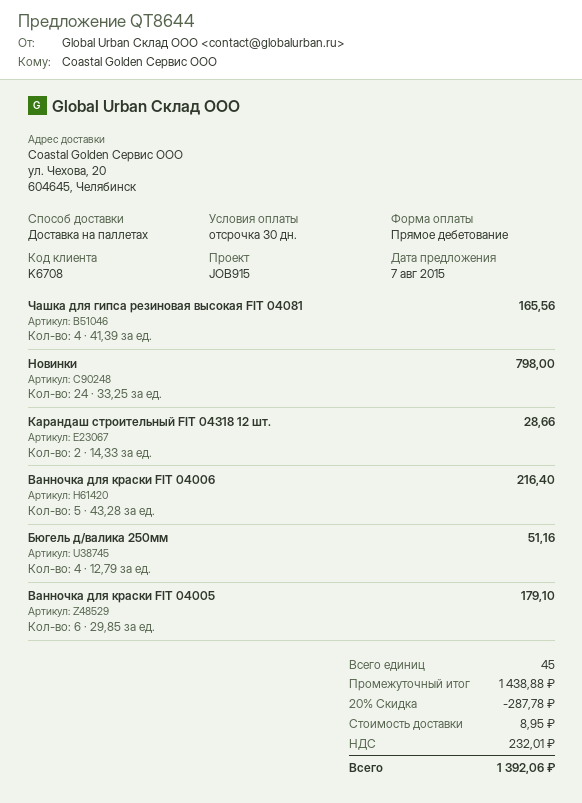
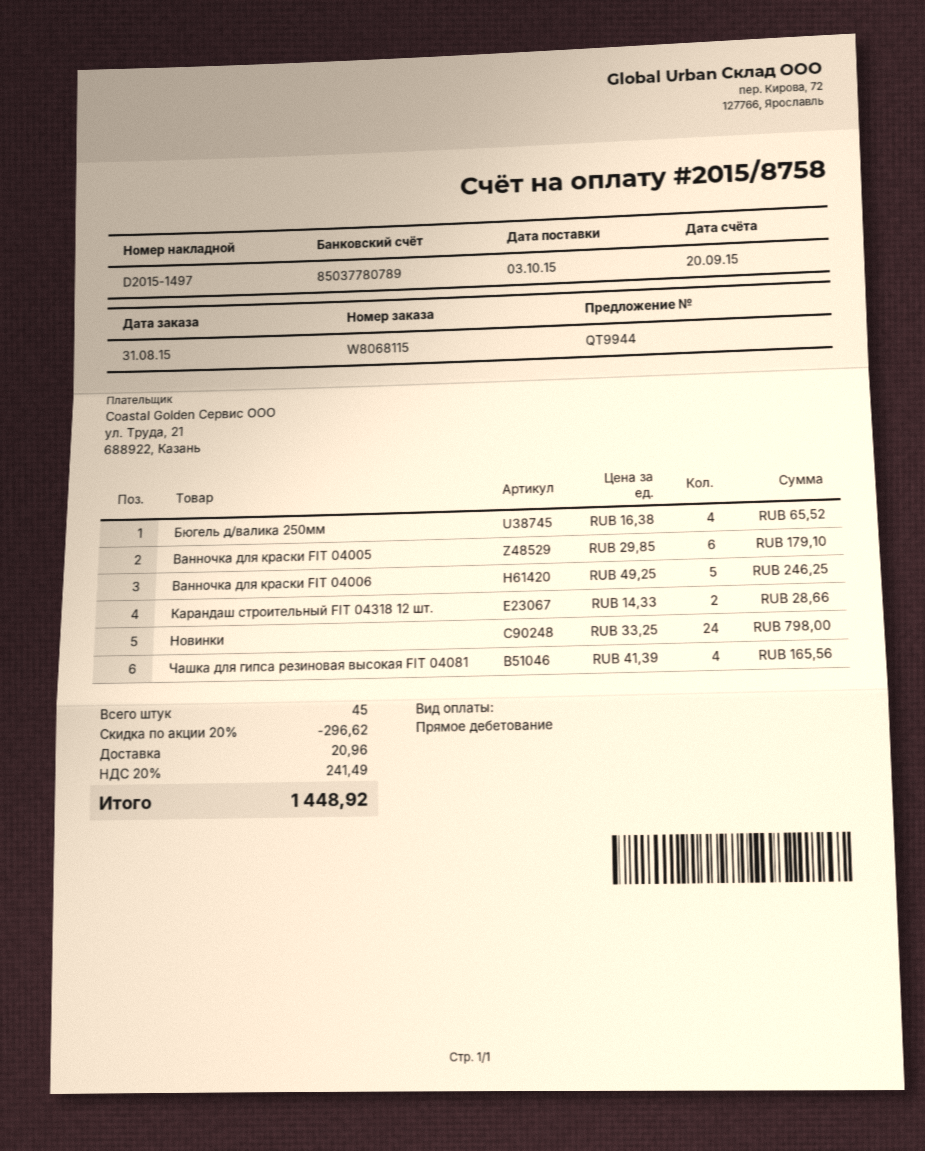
quote number: QT8644 -> QT9944
Ванночка для краски FIT 04006: 5 x 43.28 = 216.40 -> 5 x 49.25 = 246.25
Бюгель д/валика 250мм: 4 x 12.79 = 51.16 -> 4 x 16.38 = 65.52
discount: 20% = 287.78 -> 20% = 296.62
shipping: 8.95 -> 20.96
tax: 232.01 -> 241.49
total: 1392.06 -> 1448.92

